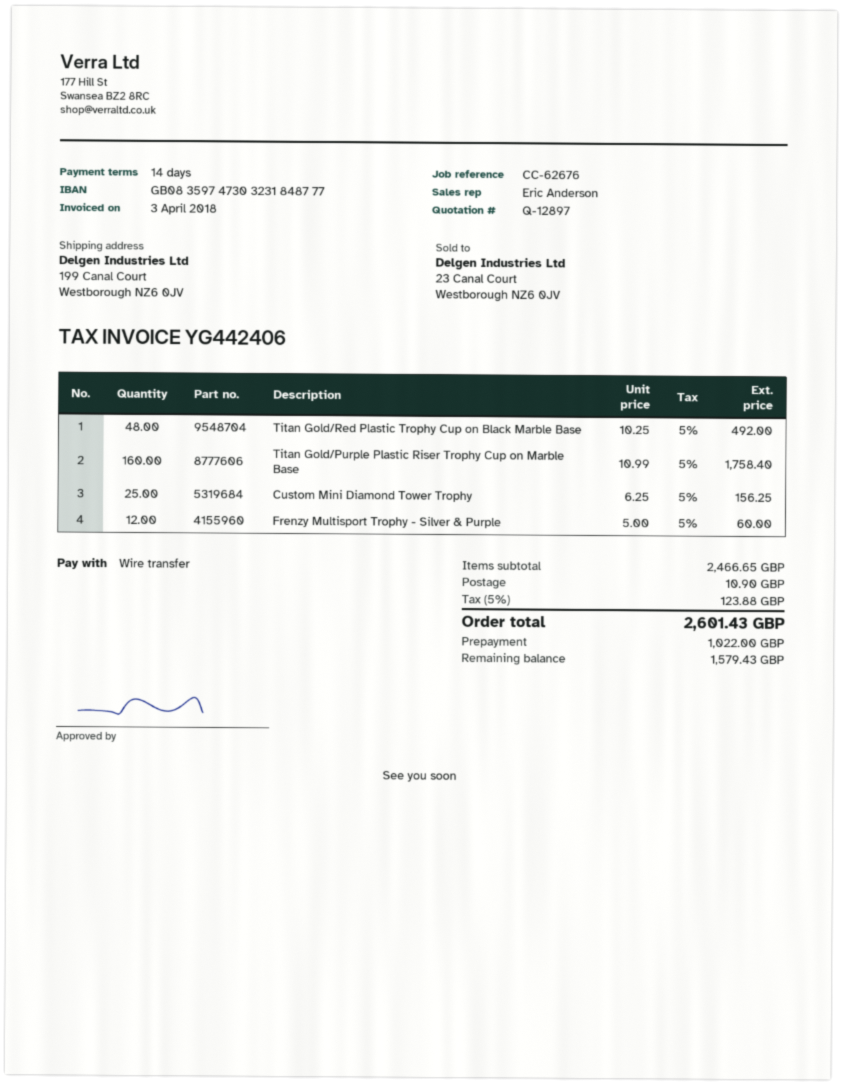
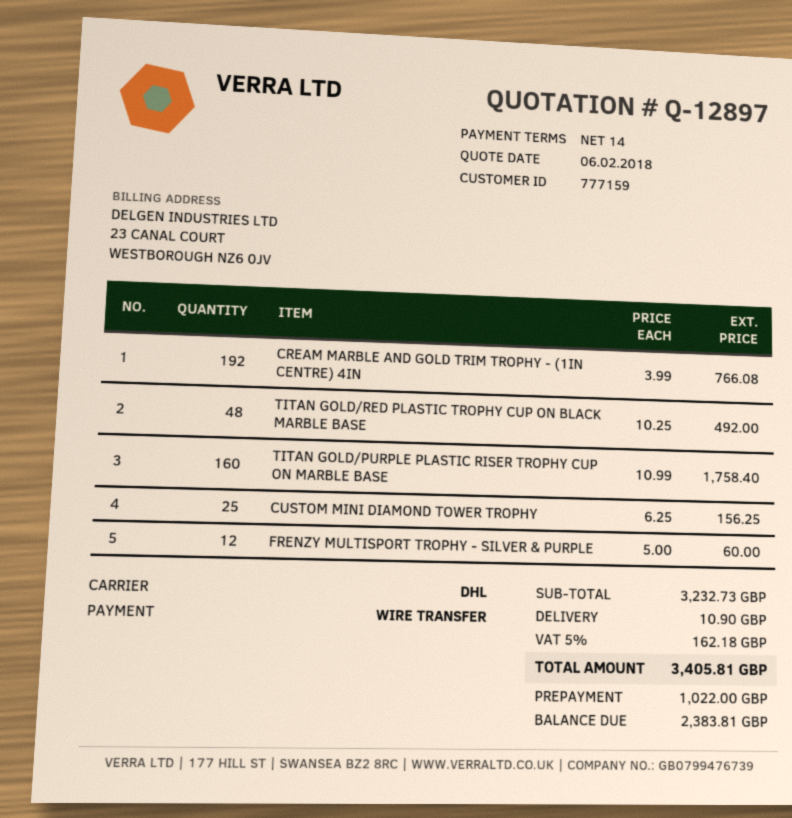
CREAM MARBLE AND GOLD TRIM TROPHY - (1IN CENTRE) 4IN: none -> 192 x 3.99 = 766.08
subtotal: 2466.65 -> 3232.73
tax: 5% = 123.88 -> 5% = 162.18
total: 2601.43 -> 3405.81
balance: 1579.43 -> 2383.81

